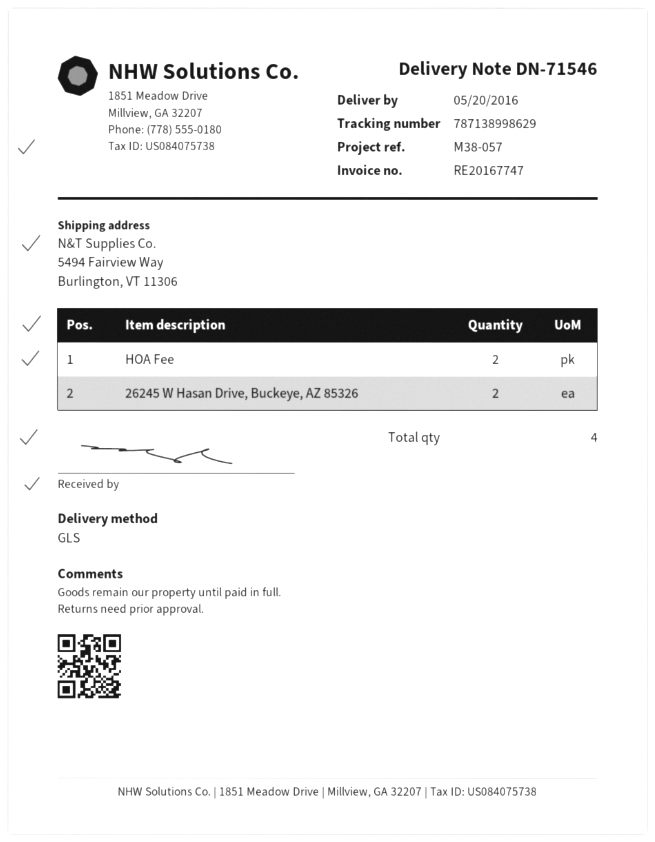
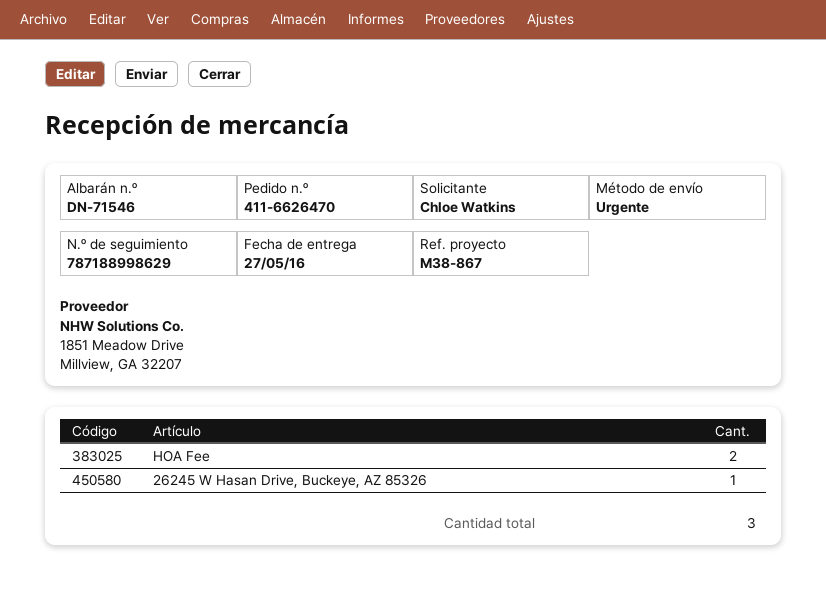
delivery date: 2016-05-20 -> 2016-05-27
reference: M38-057 -> M38-867
shipping method: GLS -> express
tracking number: 787138998629 -> 787188998629
26245 W Hasan Drive, Buckeye, AZ 85326: 2 -> 1
total quantity: 4 -> 3

